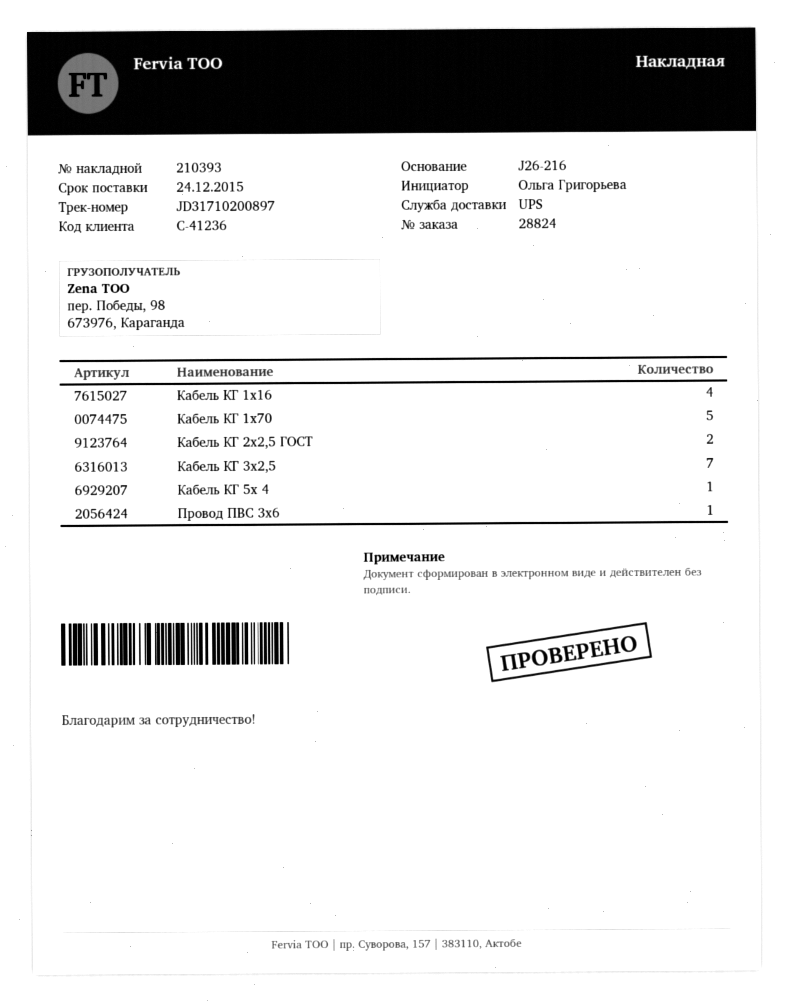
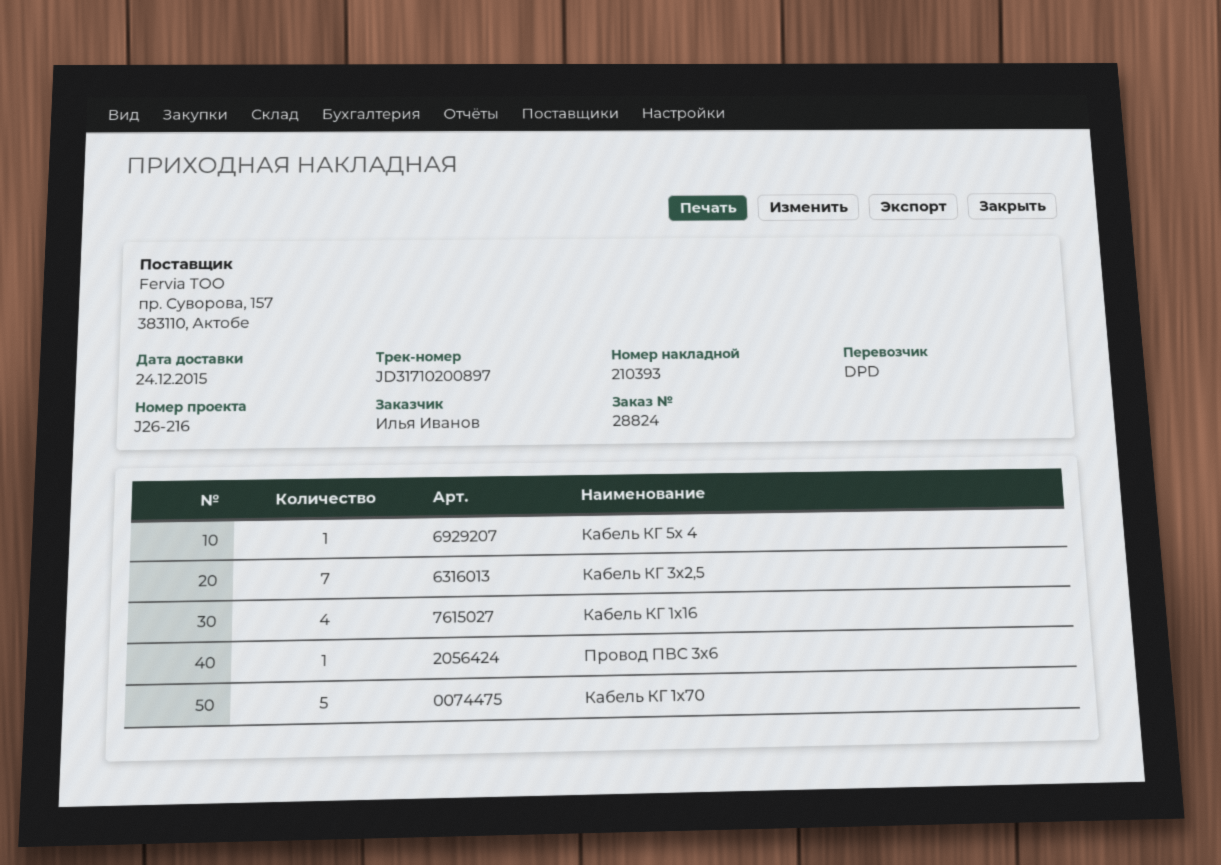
ordered by: Ольга Григорьева -> Илья Иванов
shipping method: UPS -> DPD
Кабель КГ 2х2,5 ГОСТ: 2 -> none

